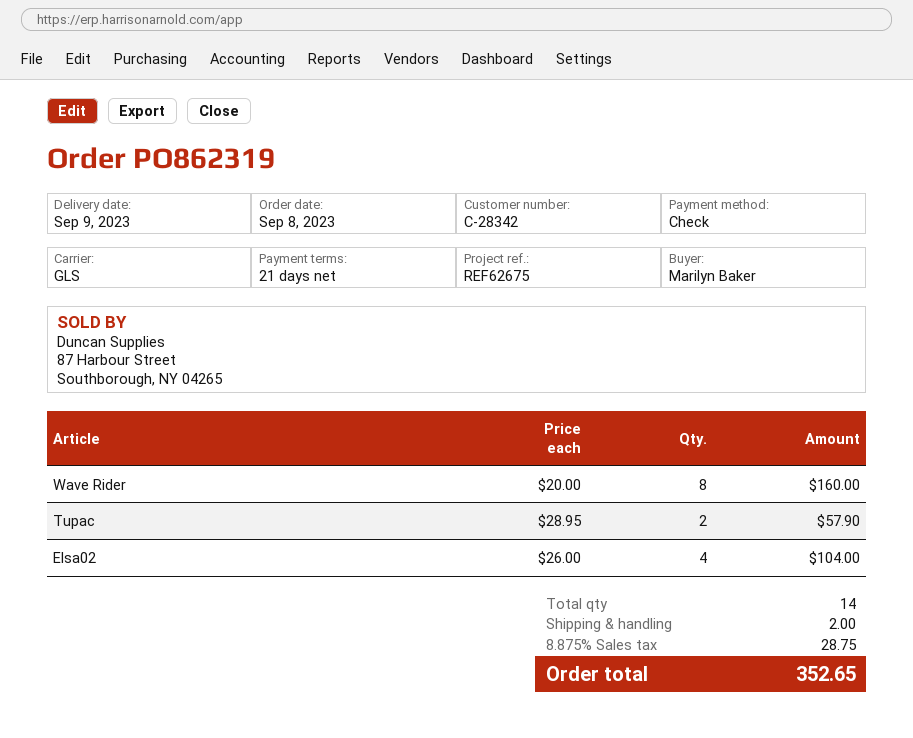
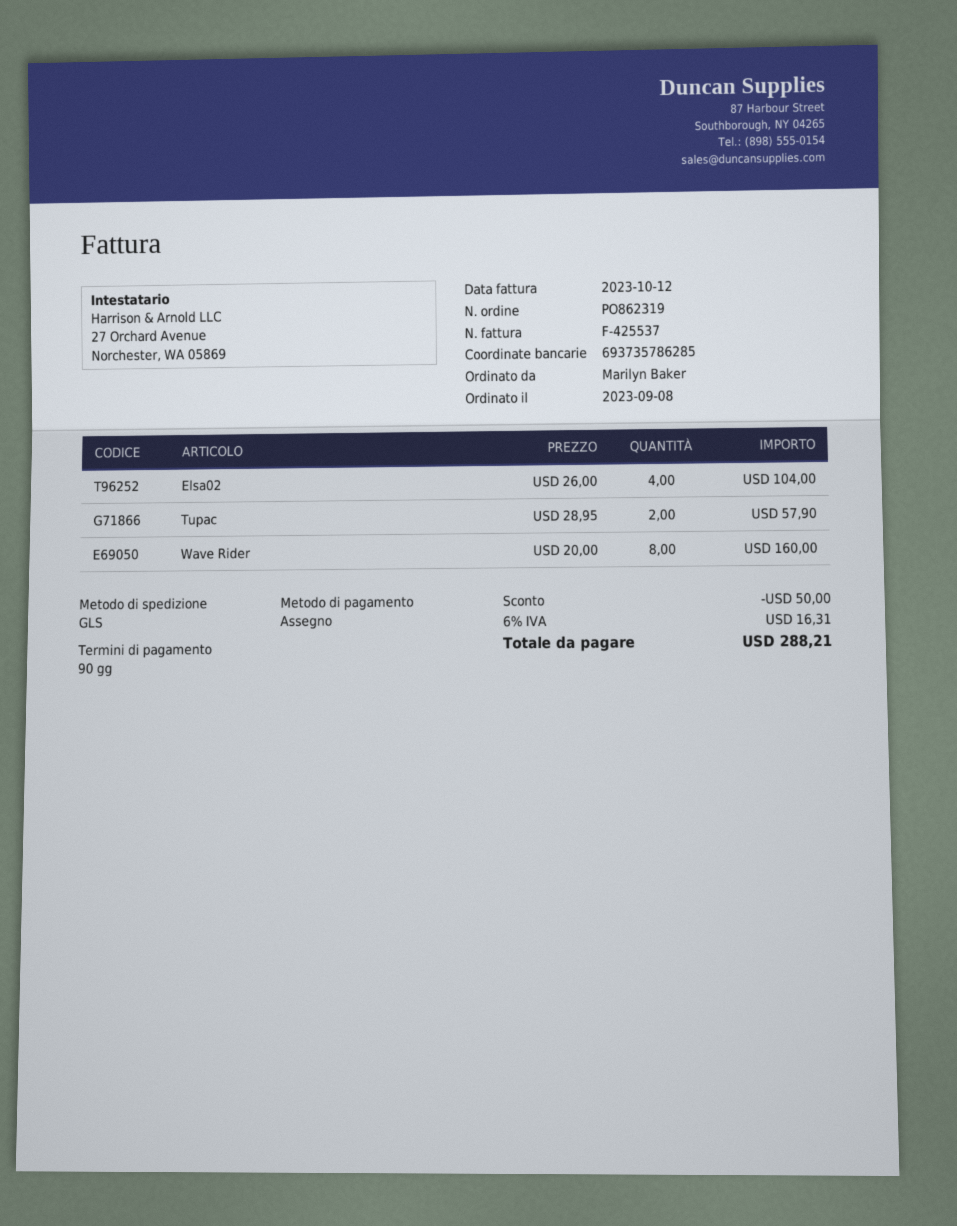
payment terms: 21 days -> 90 days
discount: none -> 50.00
shipping: 2.00 -> none
tax: 8.875% = 28.75 -> 6% = 16.31
total: 352.65 -> 288.21

